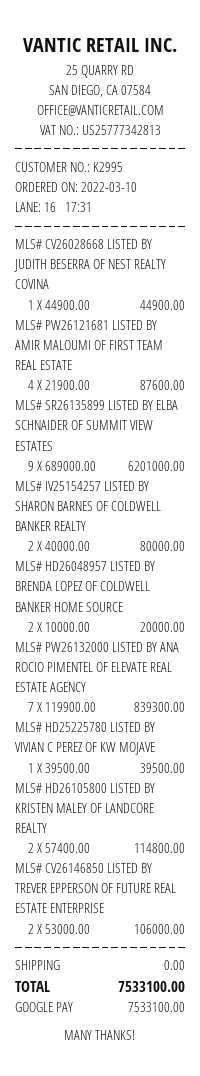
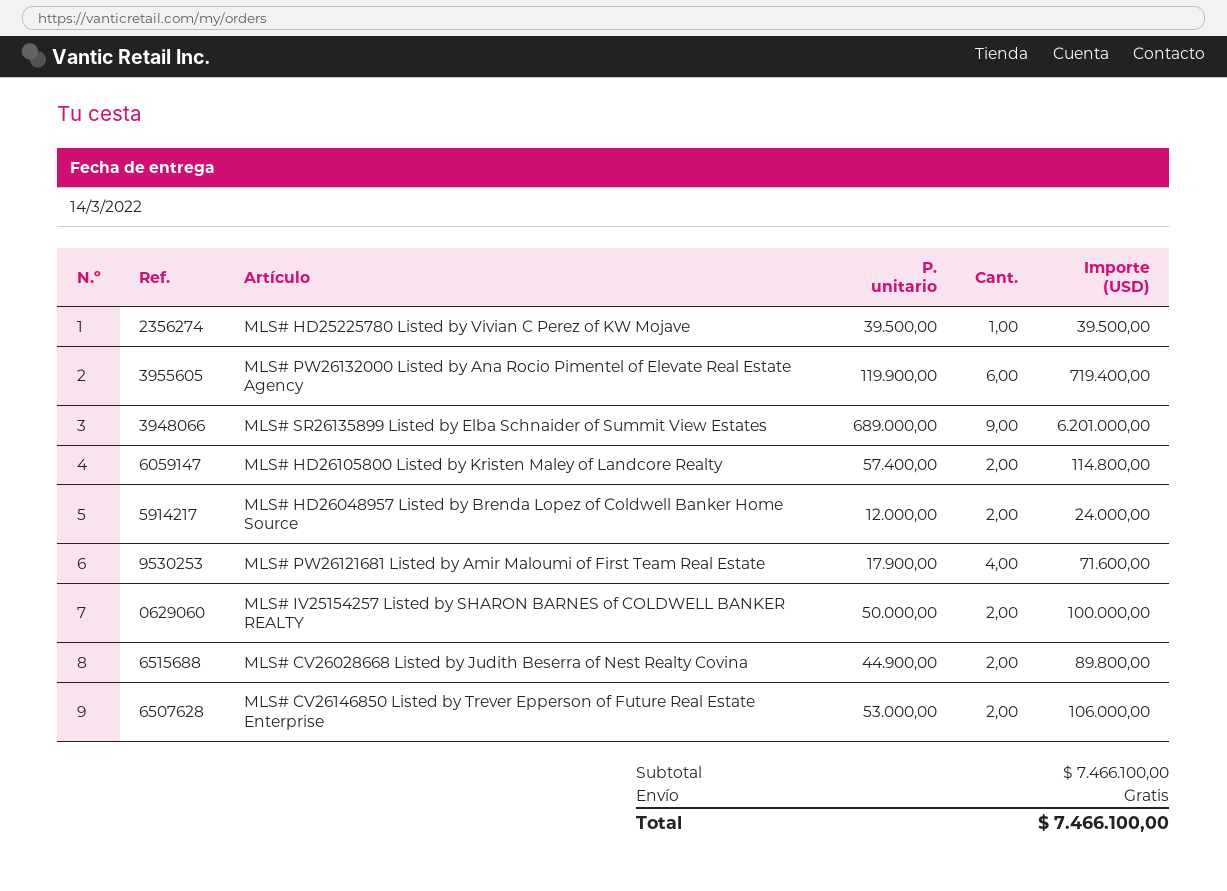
MLS# CV26028668 LISTED BY JUDITH BESERRA OF NEST REALTY COVINA: 1 x 44900.00 = 44900.00 -> 2 x 44900.00 = 89800.00
MLS# PW26121681 LISTED BY AMIR MALOUMI OF FIRST TEAM REAL ESTATE: 4 x 21900.00 = 87600.00 -> 4 x 17900.00 = 71600.00
MLS# IV25154257 LISTED BY SHARON BARNES OF COLDWELL BANKER REALTY: 2 x 40000.00 = 80000.00 -> 2 x 50000.00 = 100000.00
MLS# HD26048957 LISTED BY BRENDA LOPEZ OF COLDWELL BANKER HOME SOURCE: 2 x 10000.00 = 20000.00 -> 2 x 12000.00 = 24000.00
MLS# PW26132000 LISTED BY ANA ROCIO PIMENTEL OF ELEVATE REAL ESTATE AGENCY: 7 x 119900.00 = 839300.00 -> 6 x 119900.00 = 719400.00
total: 7533100.00 -> 7466100.00

